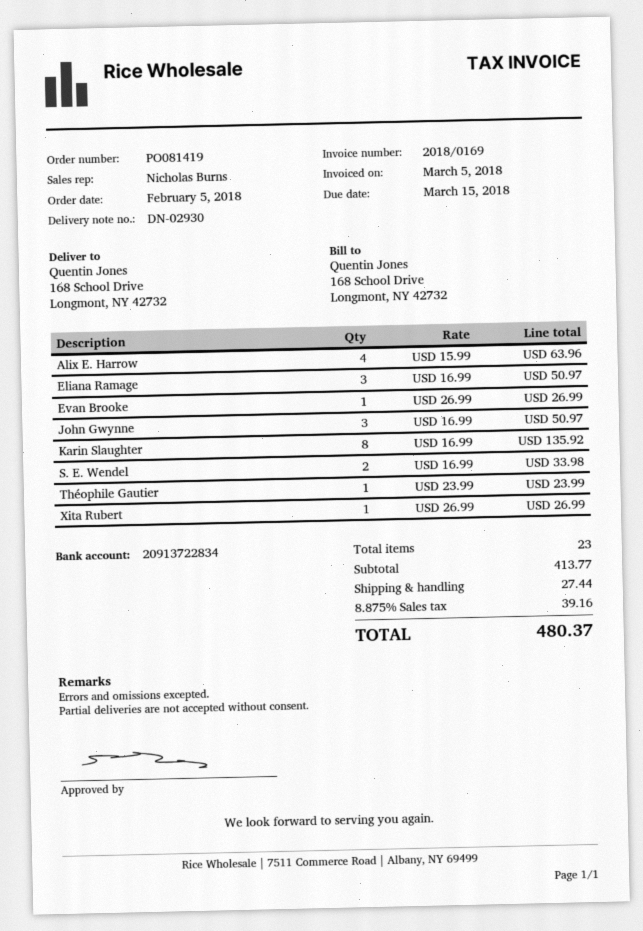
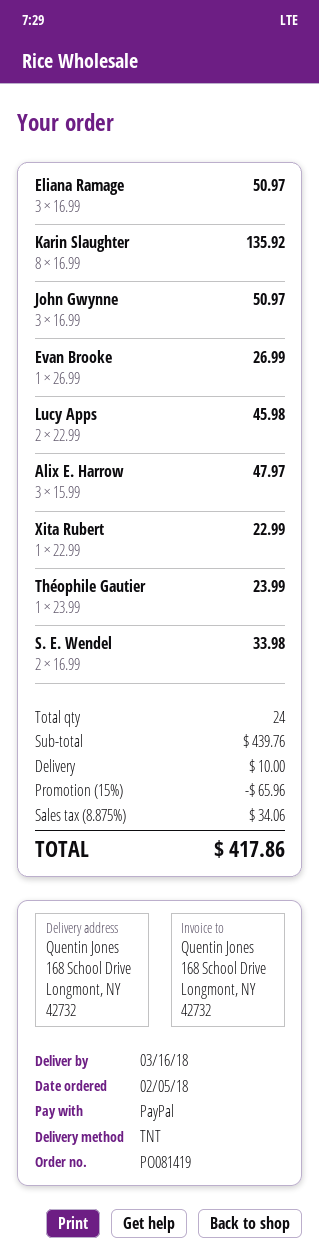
Alix E. Harrow: 4 x 15.99 = 63.96 -> 3 x 15.99 = 47.97
Xita Rubert: 1 x 26.99 = 26.99 -> 1 x 22.99 = 22.99
Lucy Apps: none -> 2 x 22.99 = 45.98
total quantity: 23 -> 24
subtotal: 413.77 -> 439.76
discount: none -> 15% = 65.96
shipping: 27.44 -> 10.00
tax: 8.875% = 39.16 -> 8.875% = 34.06
total: 480.37 -> 417.86

